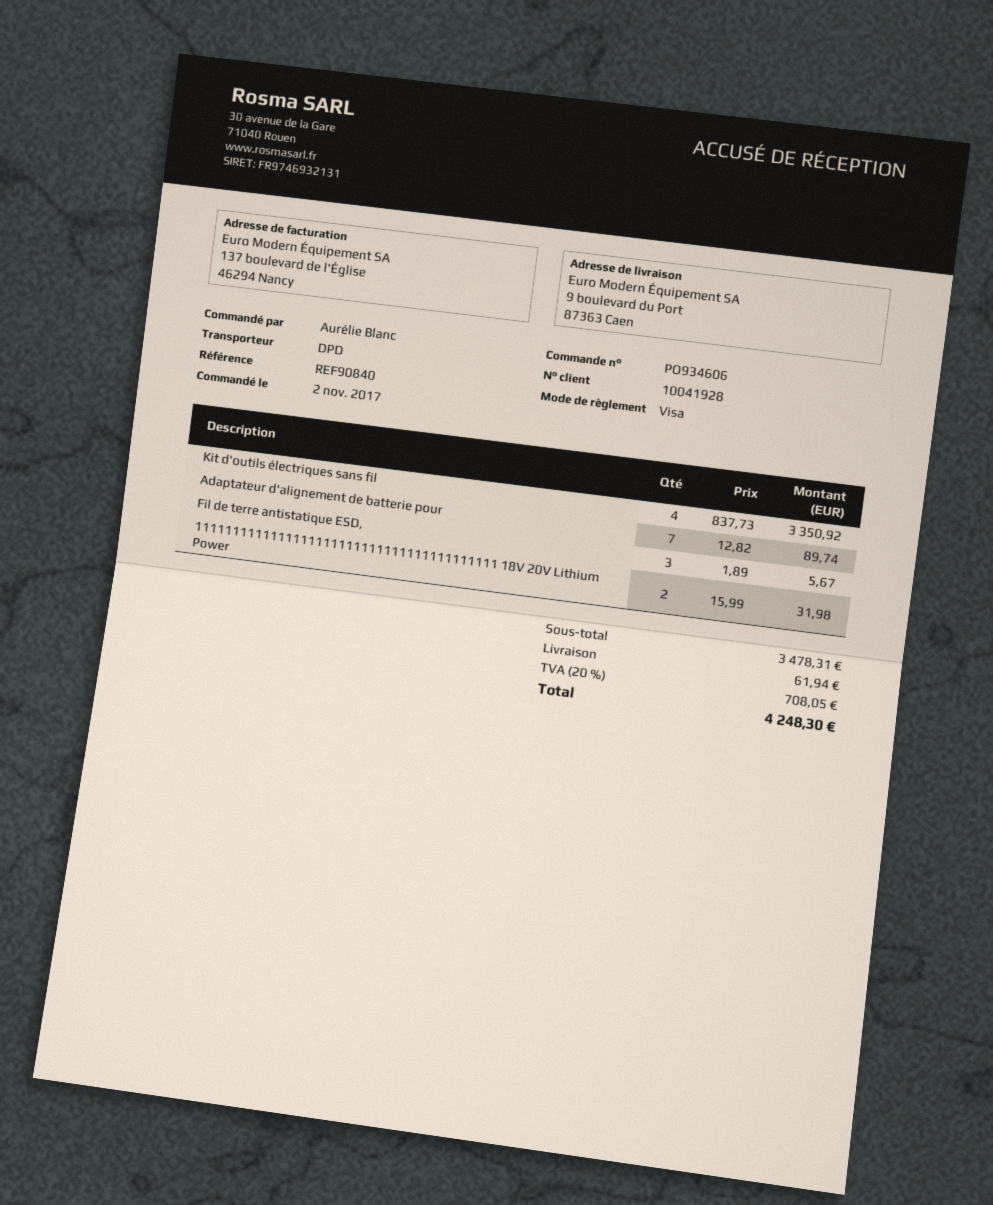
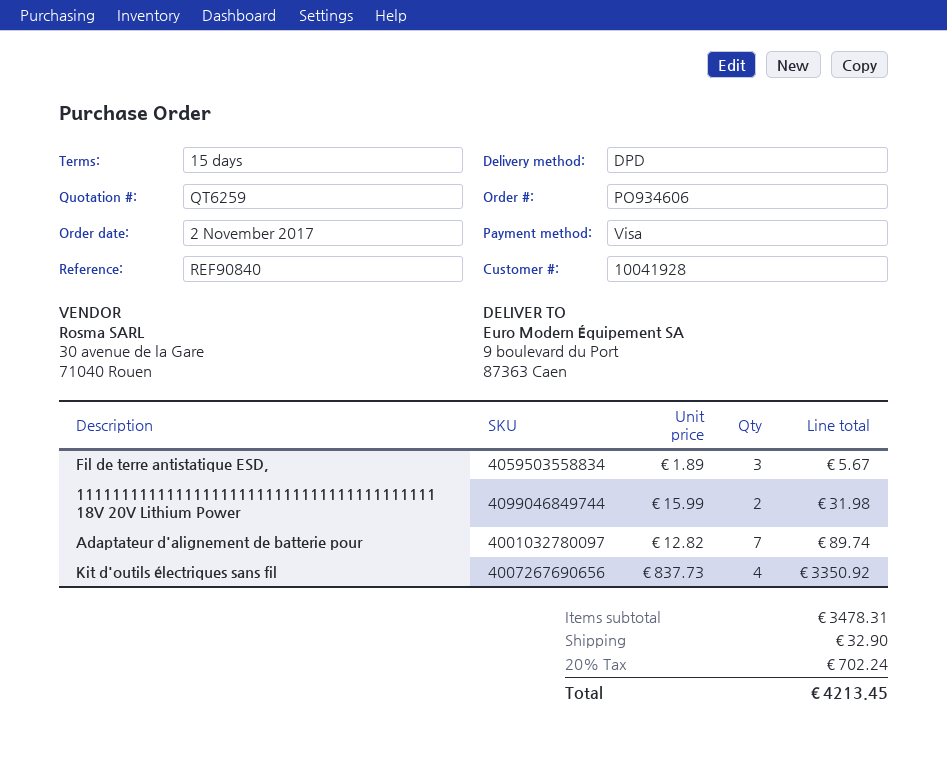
shipping: 61.94 -> 32.90
tax: 20% = 708.05 -> 20% = 702.24
total: 4248.30 -> 4213.45

